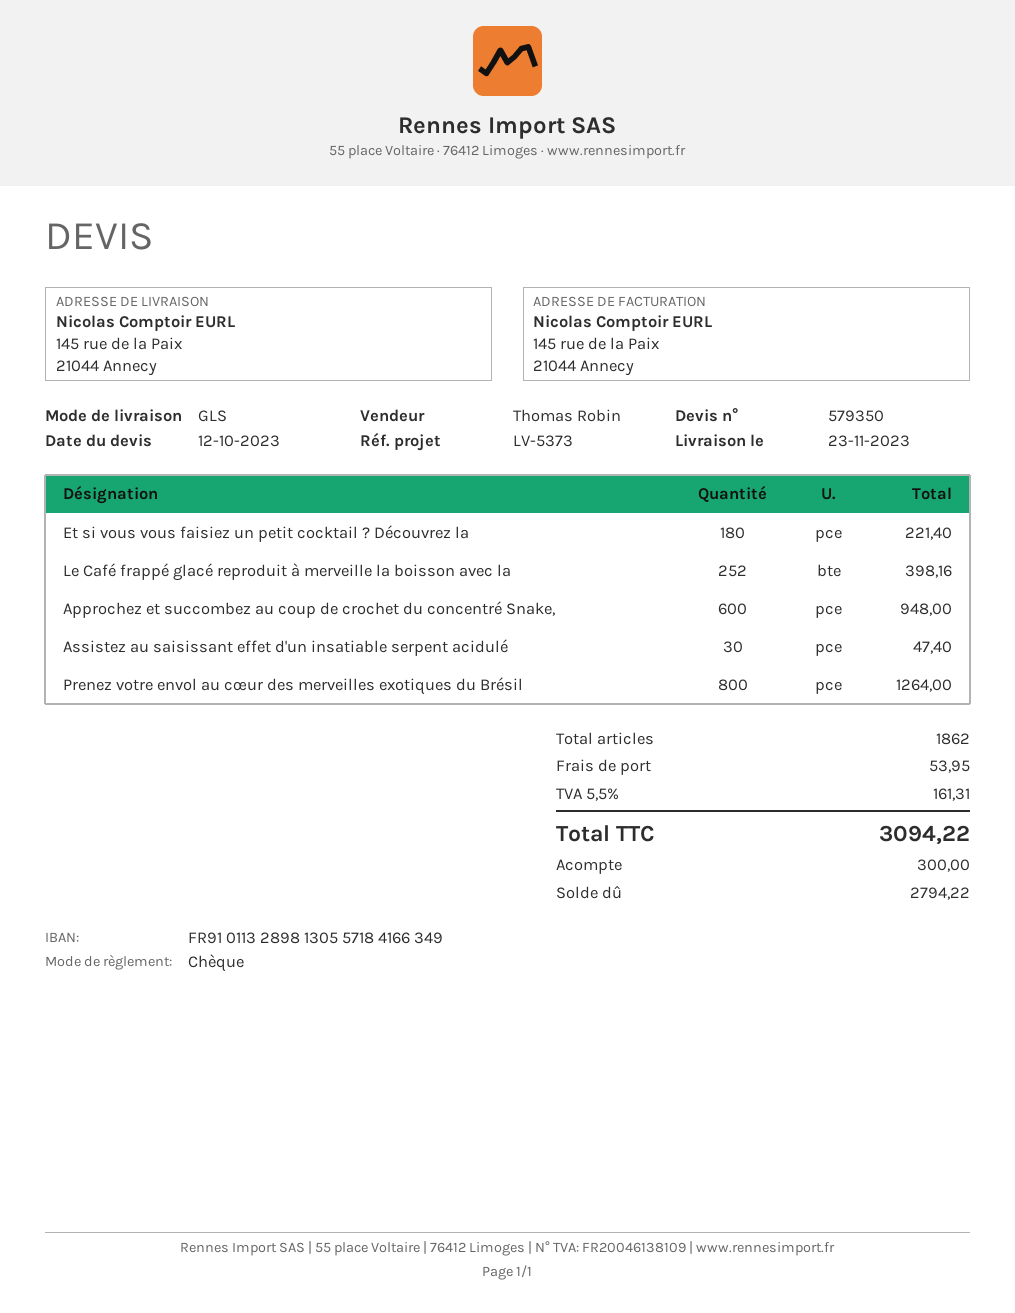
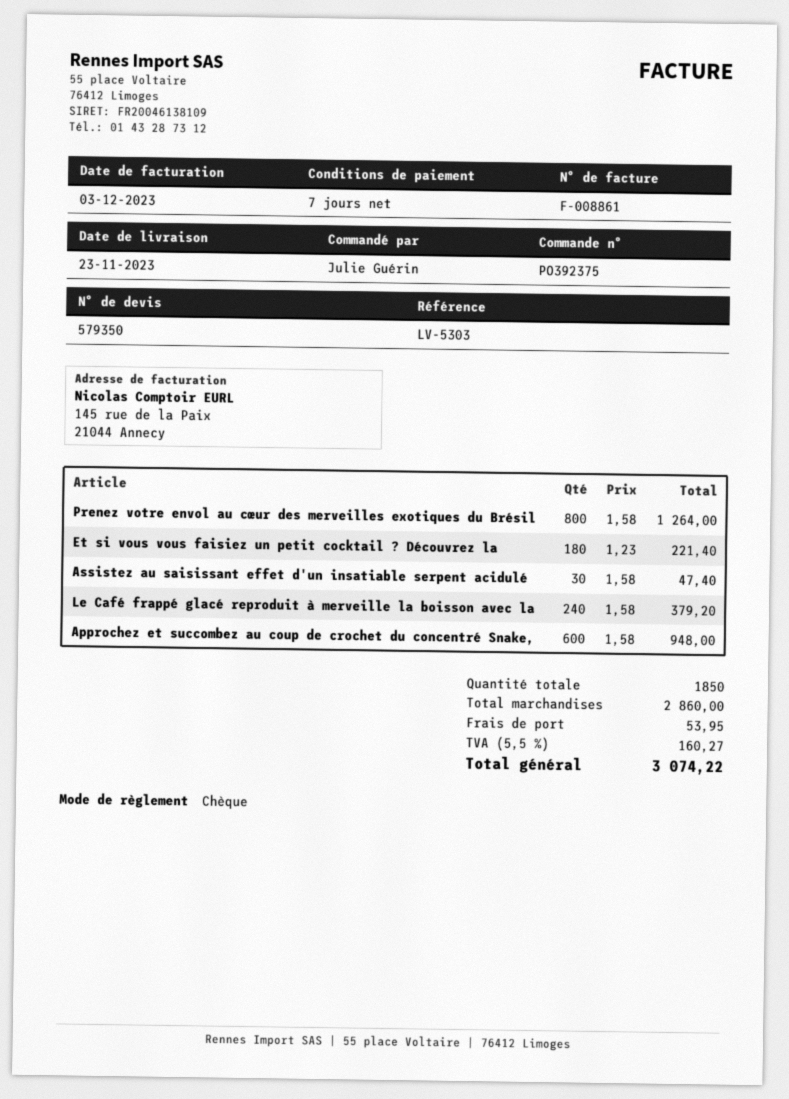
reference: LV-5373 -> LV-5303
Le Café frappé glacé reproduit à merveille la boisson avec la: 252 for 398.16 -> 240 for 379.20
total quantity: 1862 -> 1850
tax: 5.5% = 161.31 -> 5.5% = 160.27
total: 3094.22 -> 3074.22

